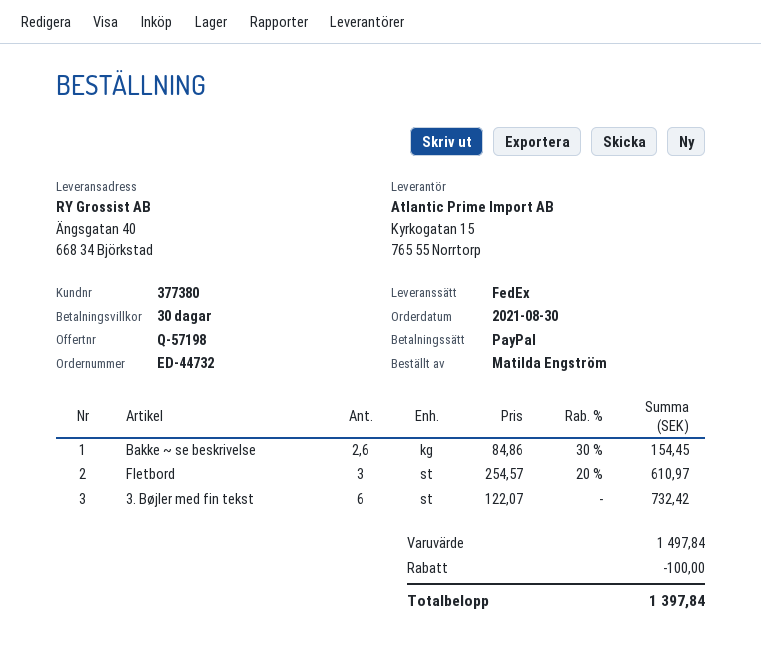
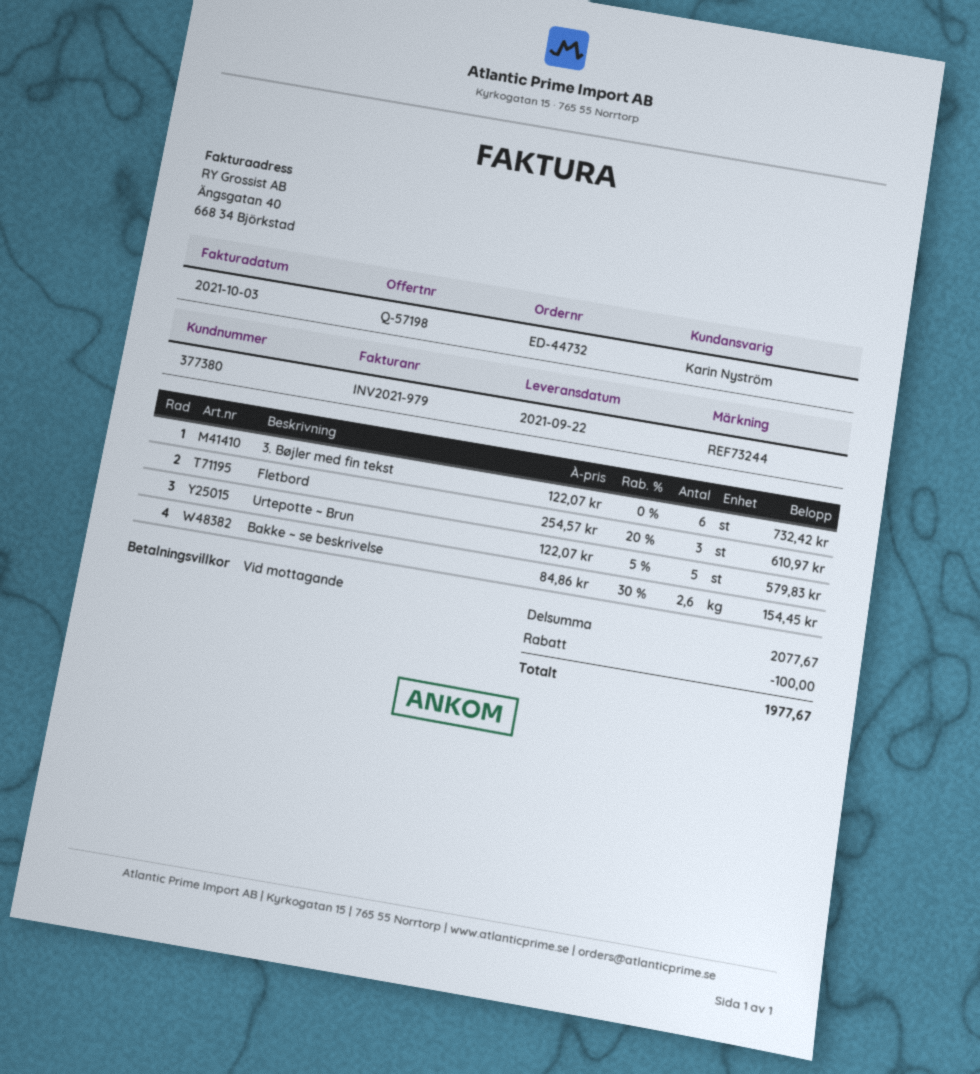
payment terms: 30 days -> on receipt
Urtepotte ~ Brun: none -> 5 x 122.07 - 5% = 579.83
subtotal: 1497.84 -> 2077.67
total: 1397.84 -> 1977.67

